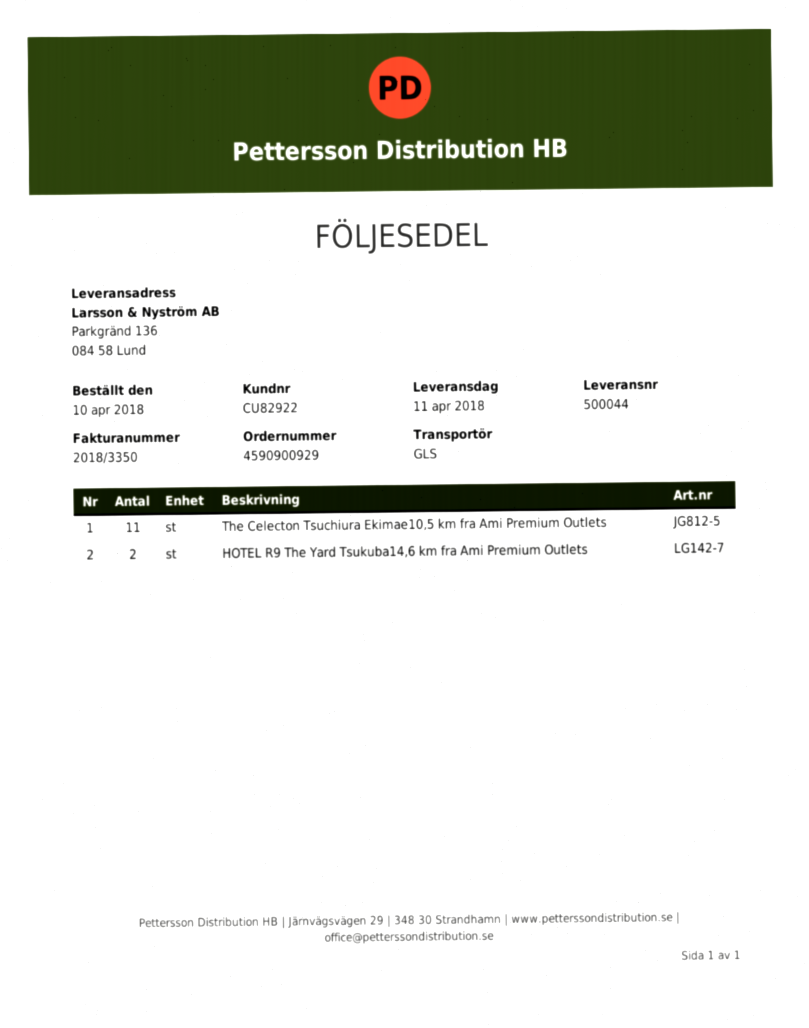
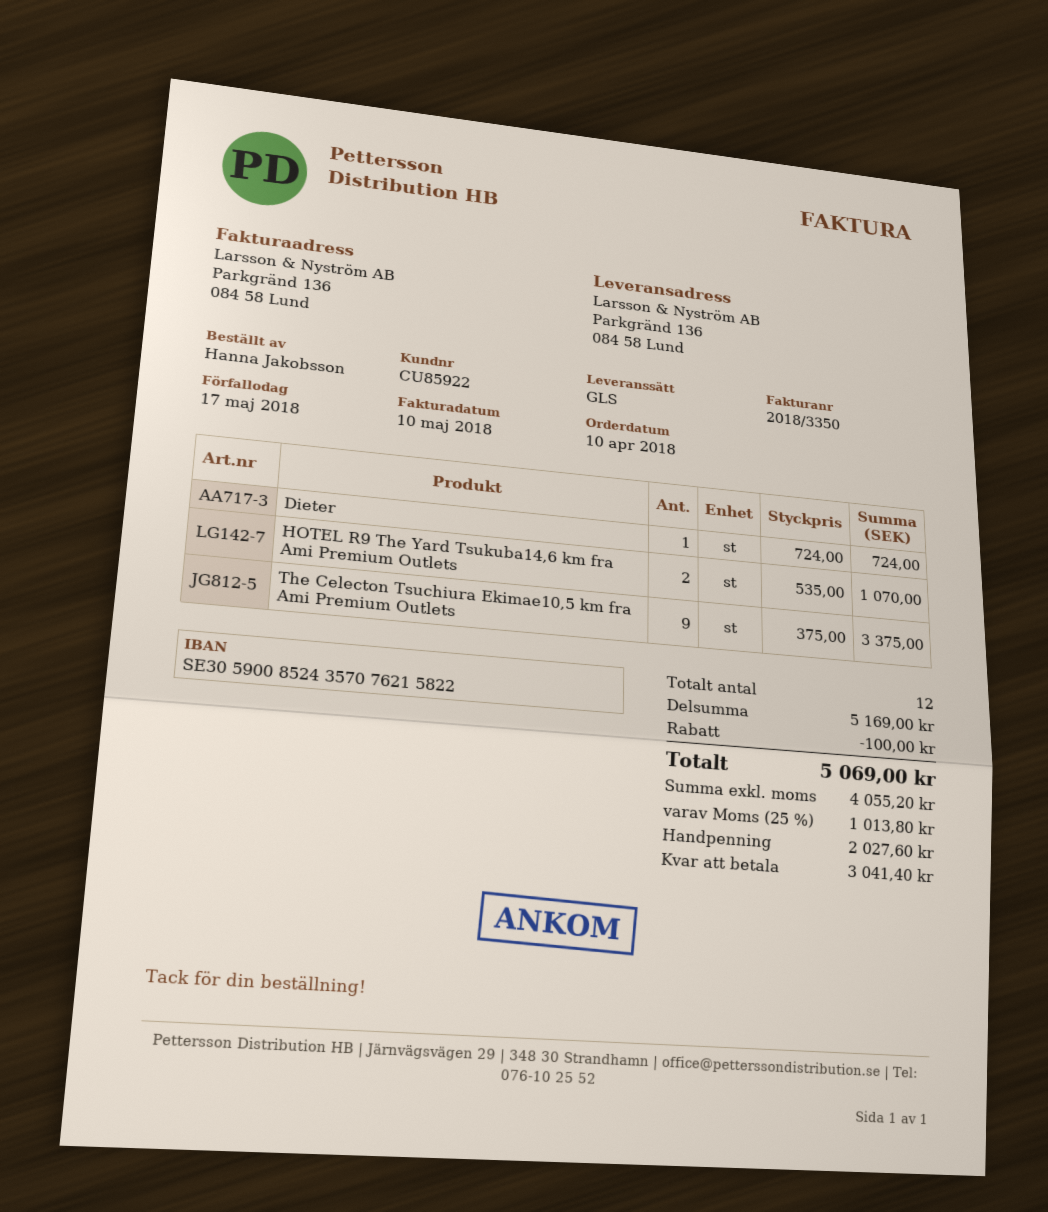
customer number: CU82922 -> CU85922
The Celecton Tsuchiura Ekimae10,5 km fra Ami Premium Outlets: 11 -> 9
Dieter: none -> 1

